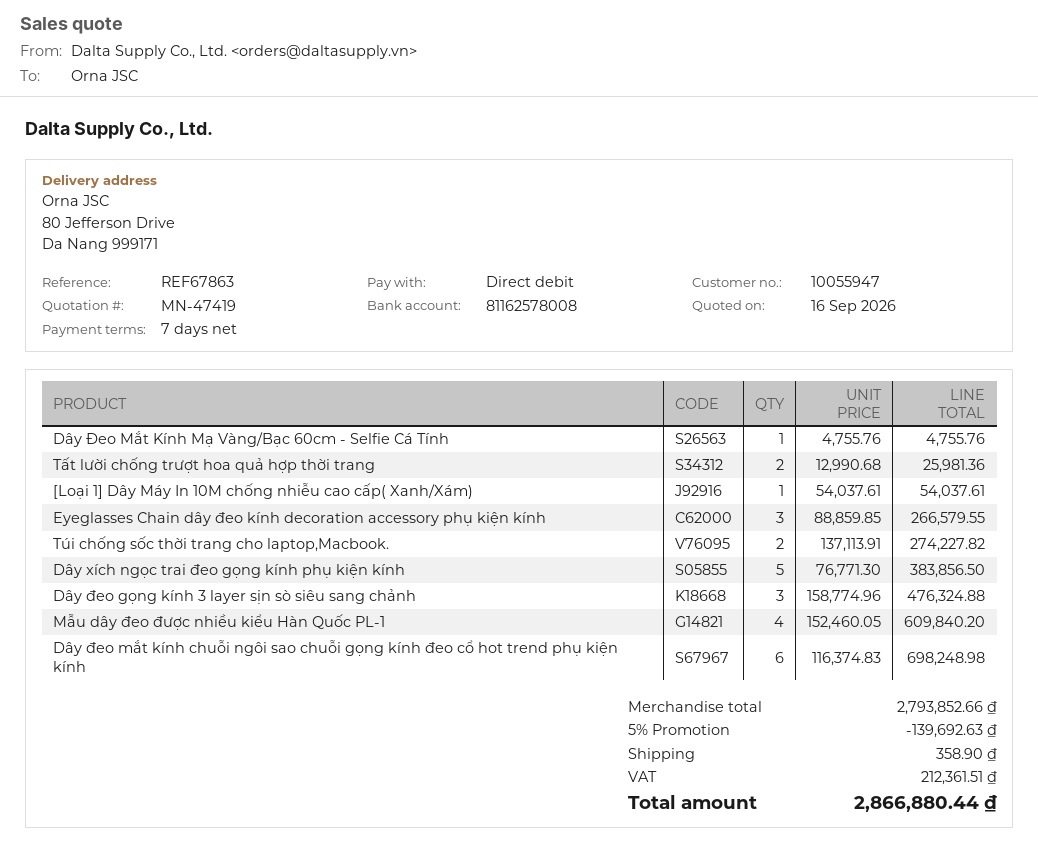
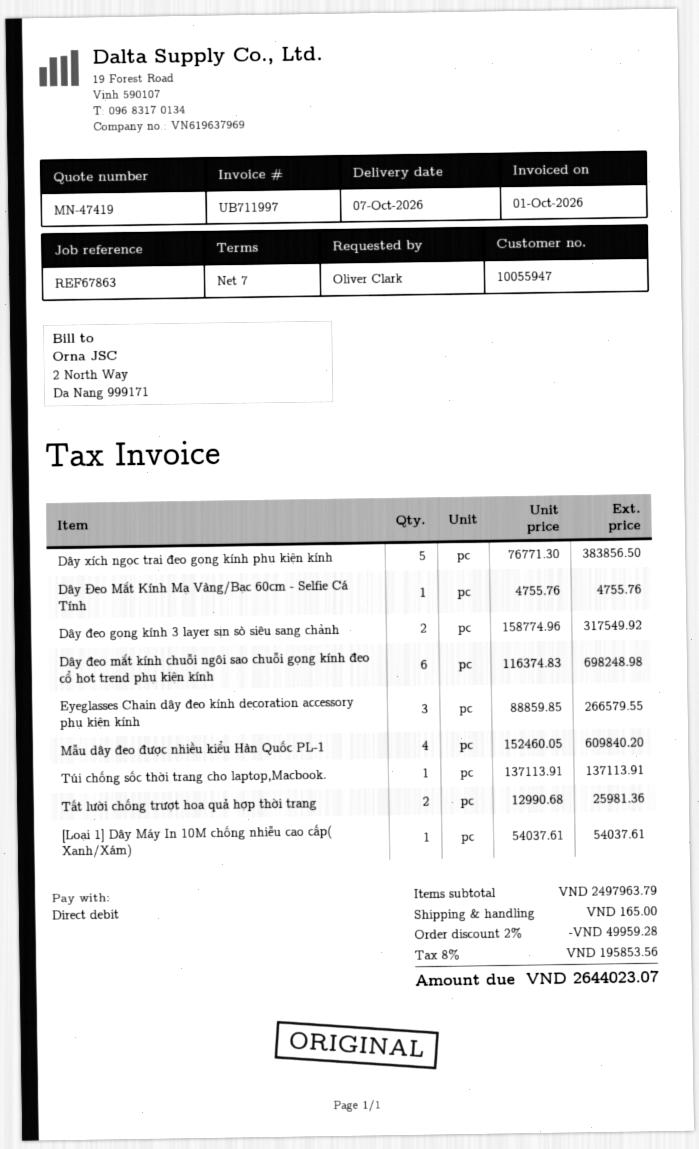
Túi chống sốc thời trang cho laptop,Macbook.: 2 x 137113.91 = 274227.82 -> 1 x 137113.91 = 137113.91
Dây đeo gọng kính 3 layer sịn sò siêu sang chảnh: 3 x 158774.96 = 476324.88 -> 2 x 158774.96 = 317549.92
subtotal: 2793852.66 -> 2497963.79
discount: 5% = 139692.63 -> 2% = 49959.28
shipping: 358.90 -> 165.00
tax: 212361.51 -> 195853.56
total: 2866880.44 -> 2644023.07

